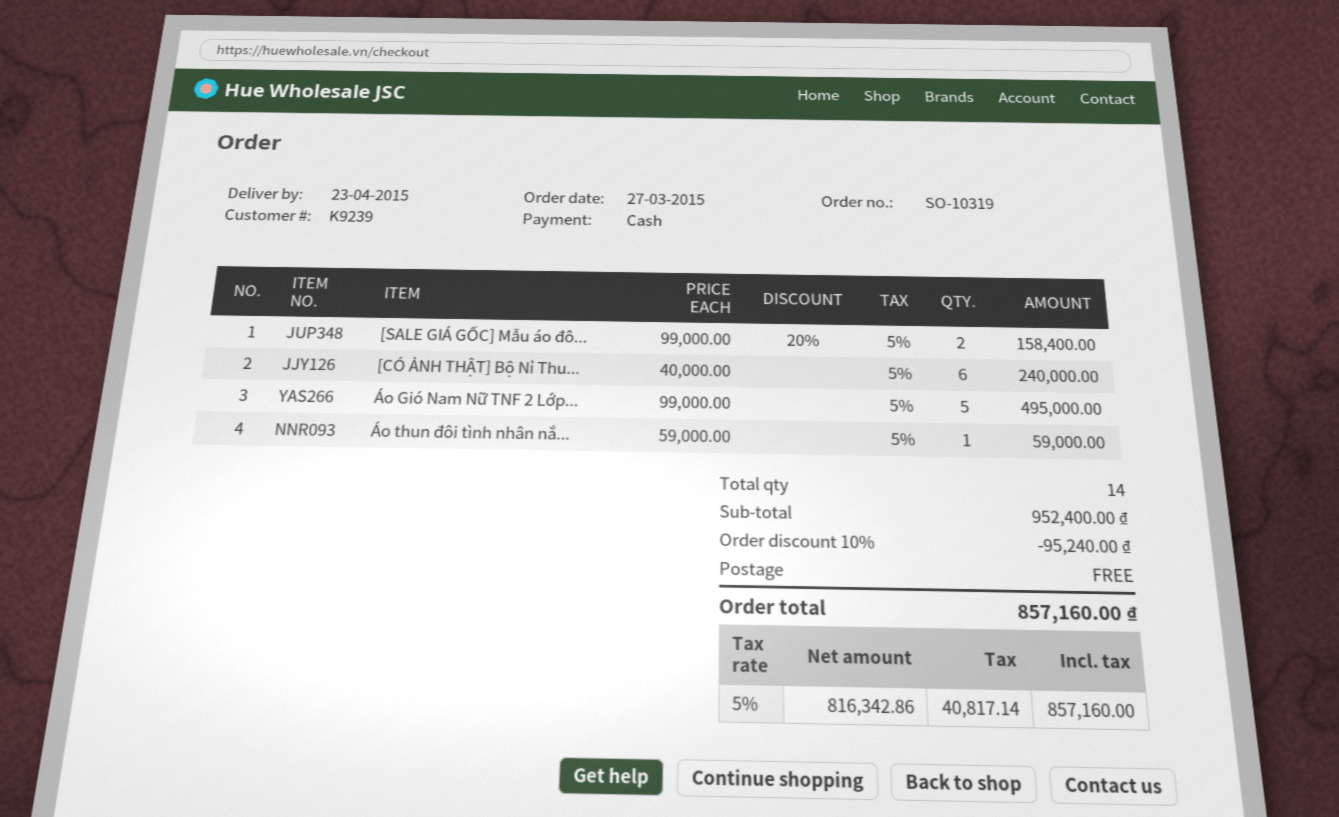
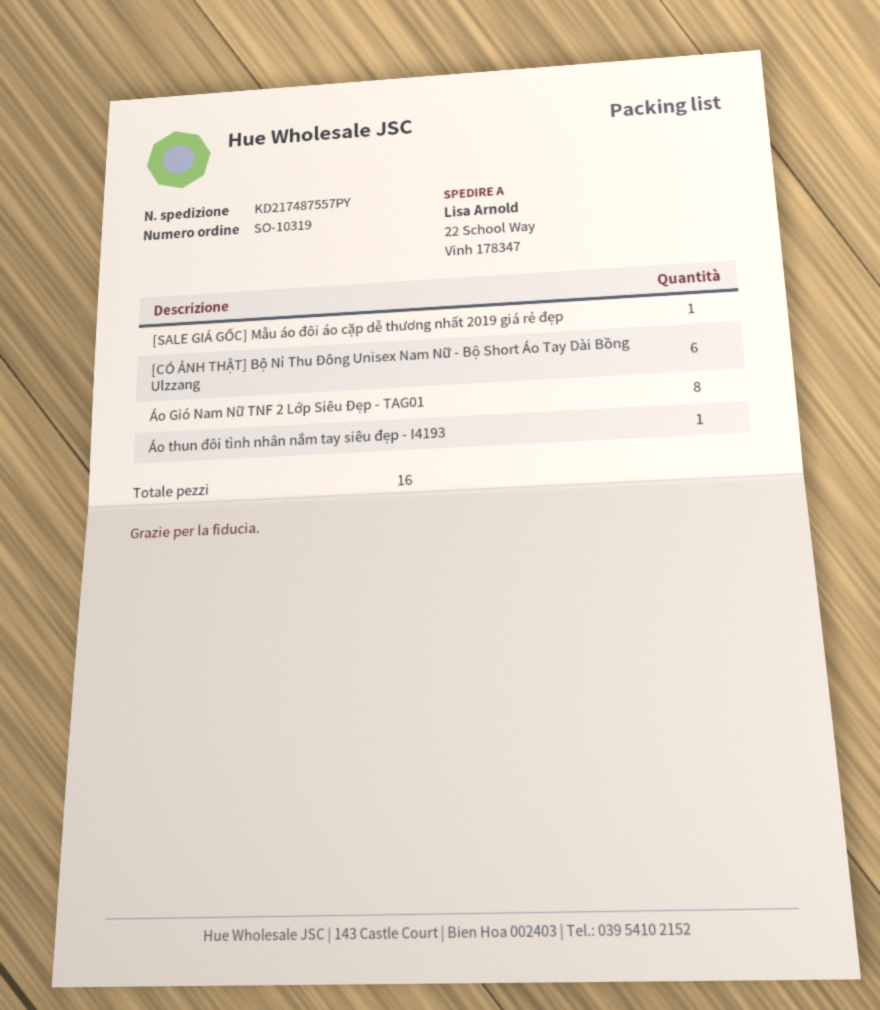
[SALE GIÁ GỐC] Mẫu áo đô...: 2 -> 1
Áo Gió Nam Nữ TNF 2 Lớp...: 5 -> 8
total quantity: 14 -> 16

